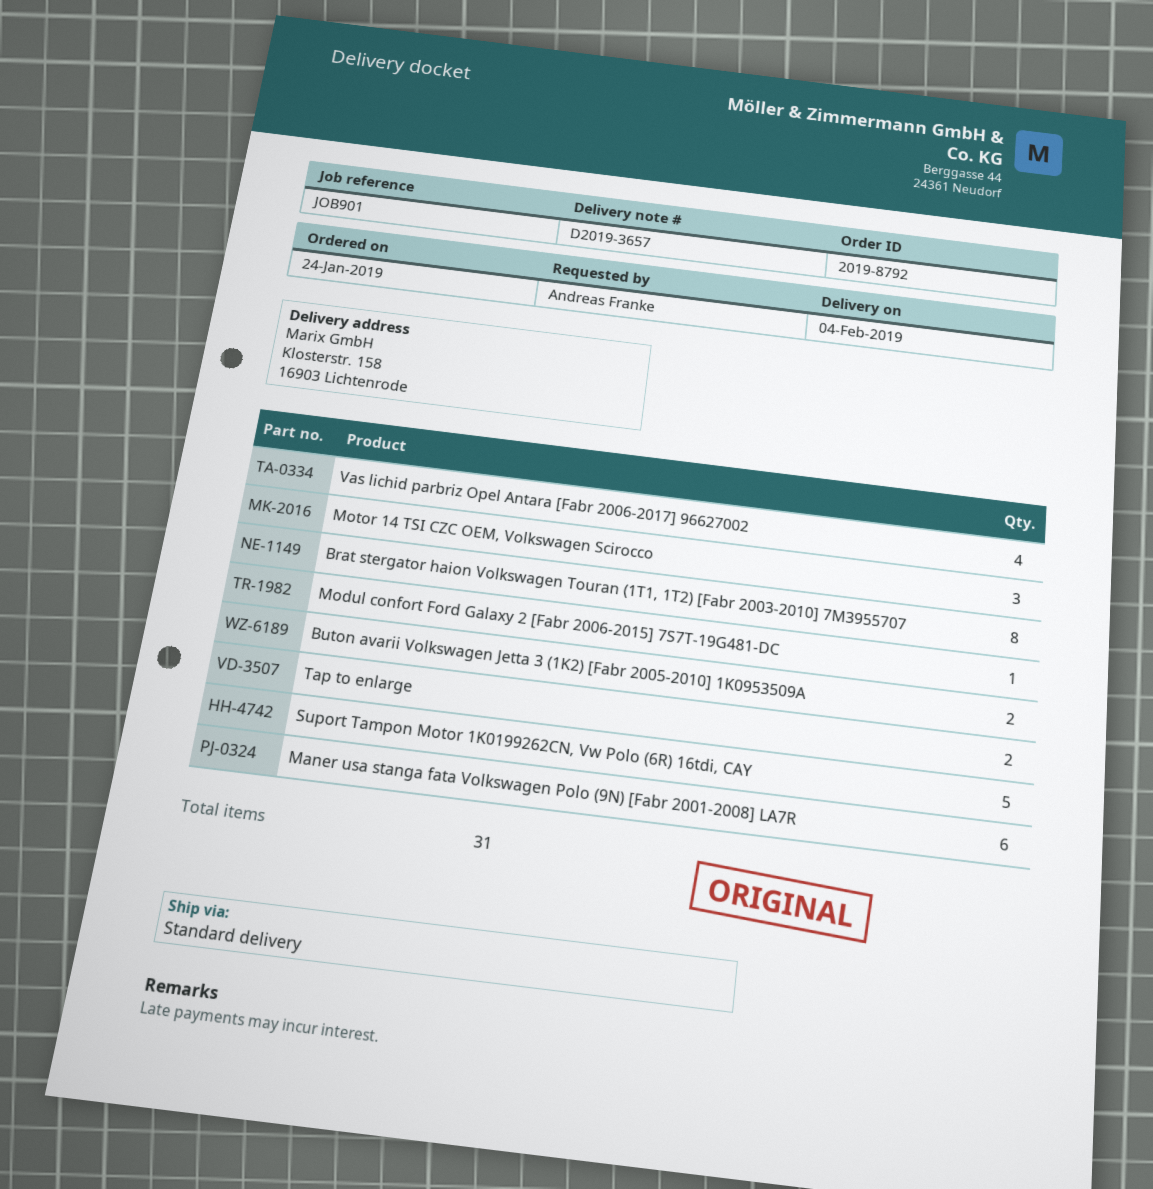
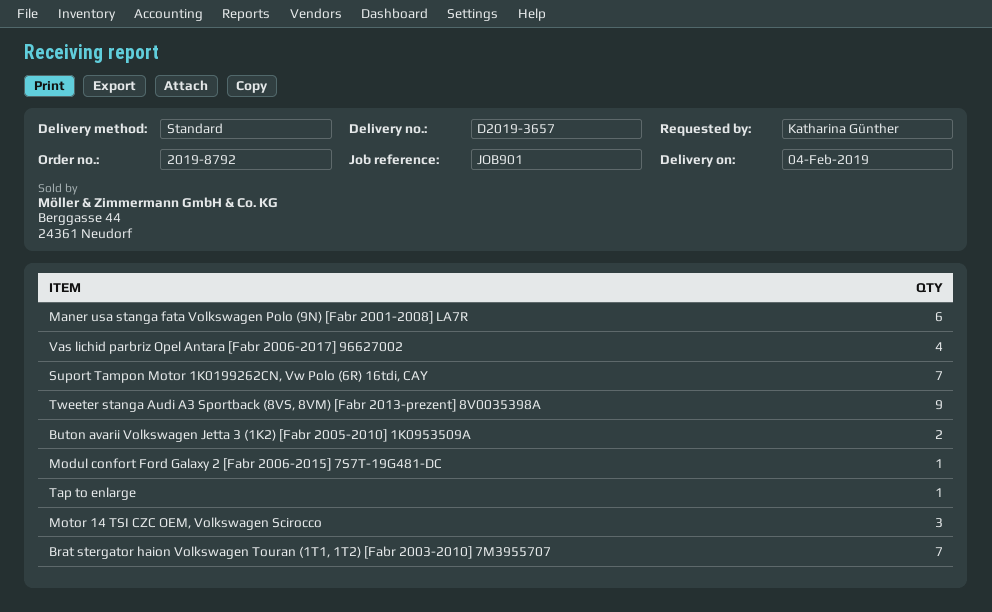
ordered by: Andreas Franke -> Katharina Günther
Brat stergator haion Volkswagen Touran (1T1, 1T2) [Fabr 2003-2010] 7M3955707: 8 -> 7
Tap to enlarge: 2 -> 1
Suport Tampon Motor 1K0199262CN, Vw Polo (6R) 16tdi, CAY: 5 -> 7
Tweeter stanga Audi A3 Sportback (8VS, 8VM) [Fabr 2013-prezent] 8V0035398A: none -> 9

